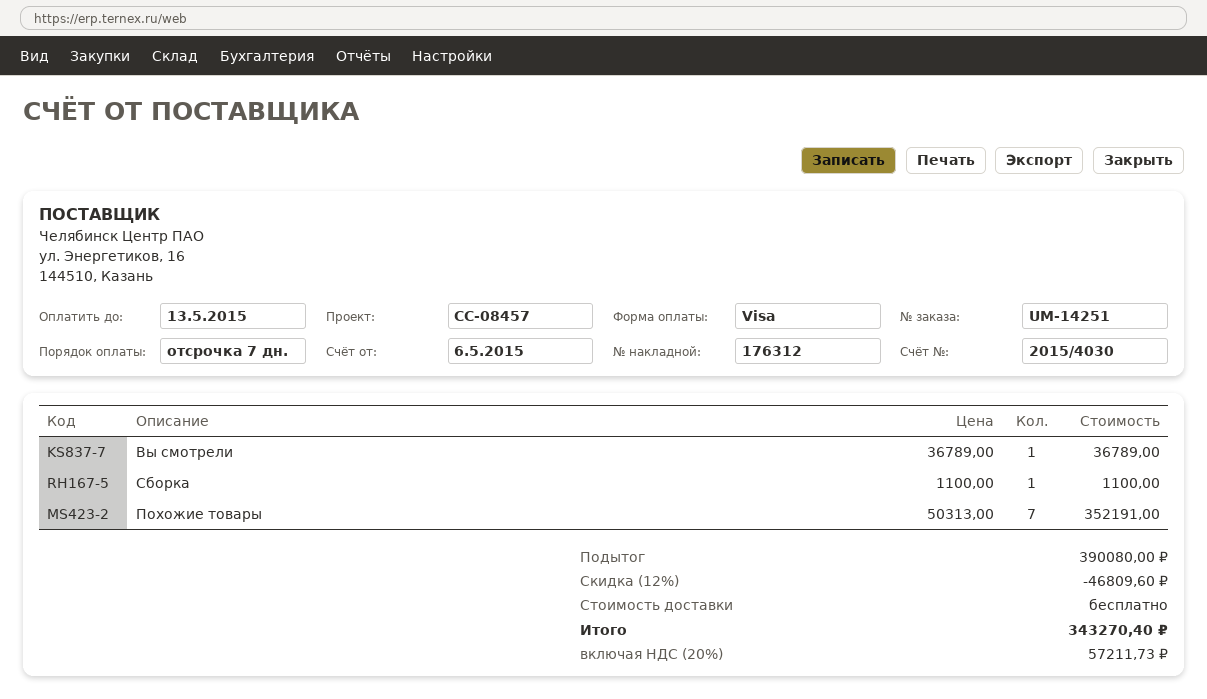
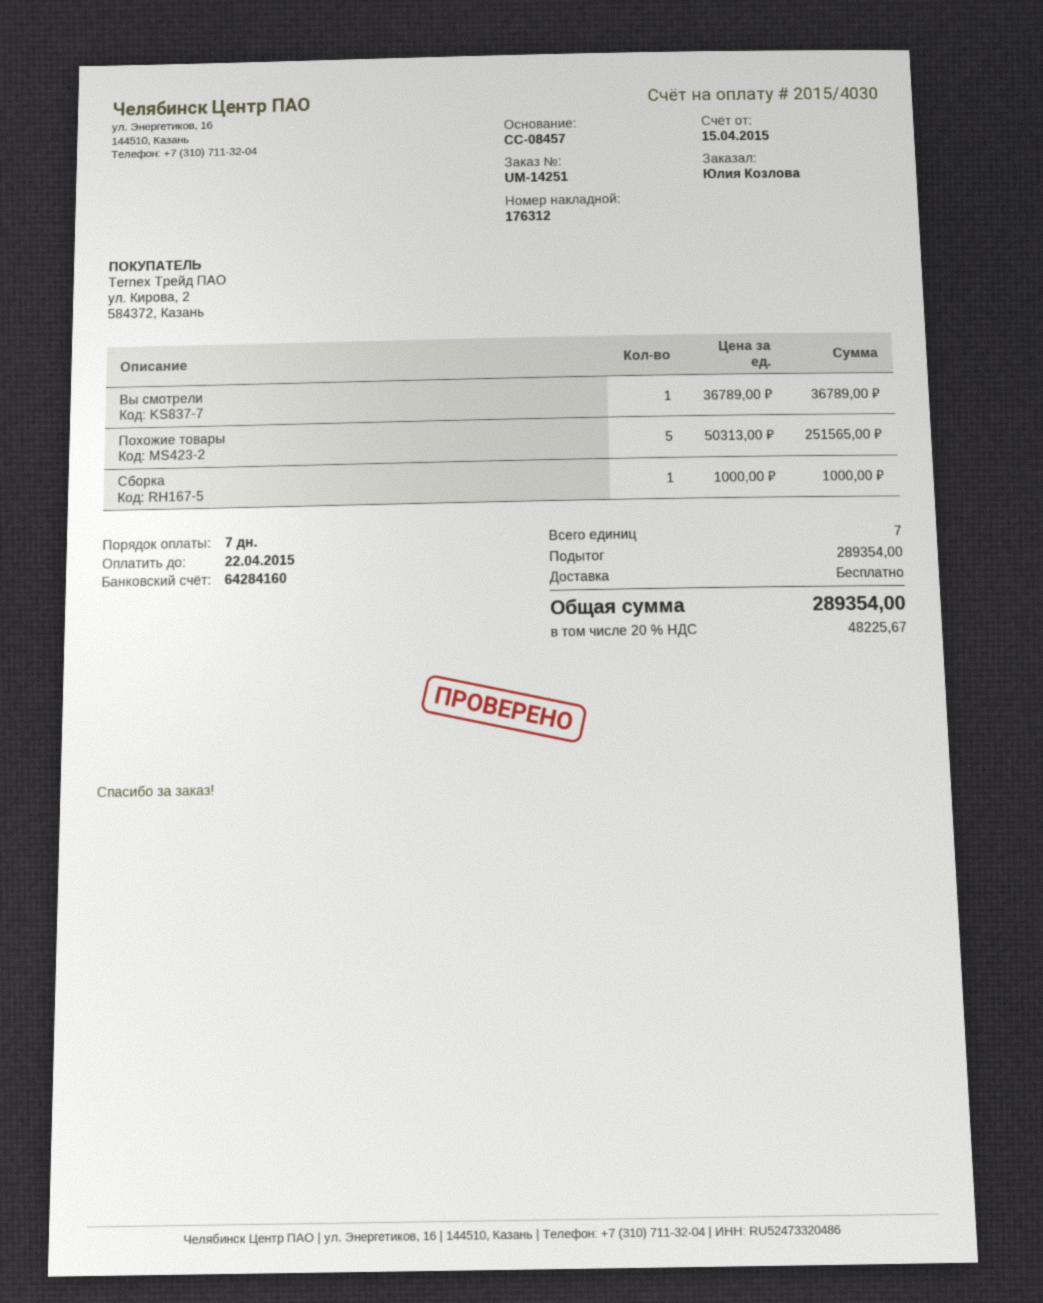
invoice date: 2015-05-06 -> 2015-04-15
due date: 2015-05-13 -> 2015-04-22
Сборка: 1 x 1100.00 = 1100.00 -> 1 x 1000.00 = 1000.00
Похожие товары: 7 x 50313.00 = 352191.00 -> 5 x 50313.00 = 251565.00
subtotal: 390080.00 -> 289354.00
discount: 12% = 46809.60 -> none
tax: 20% = 57211.73 -> 20% = 48225.67
total: 343270.40 -> 289354.00

